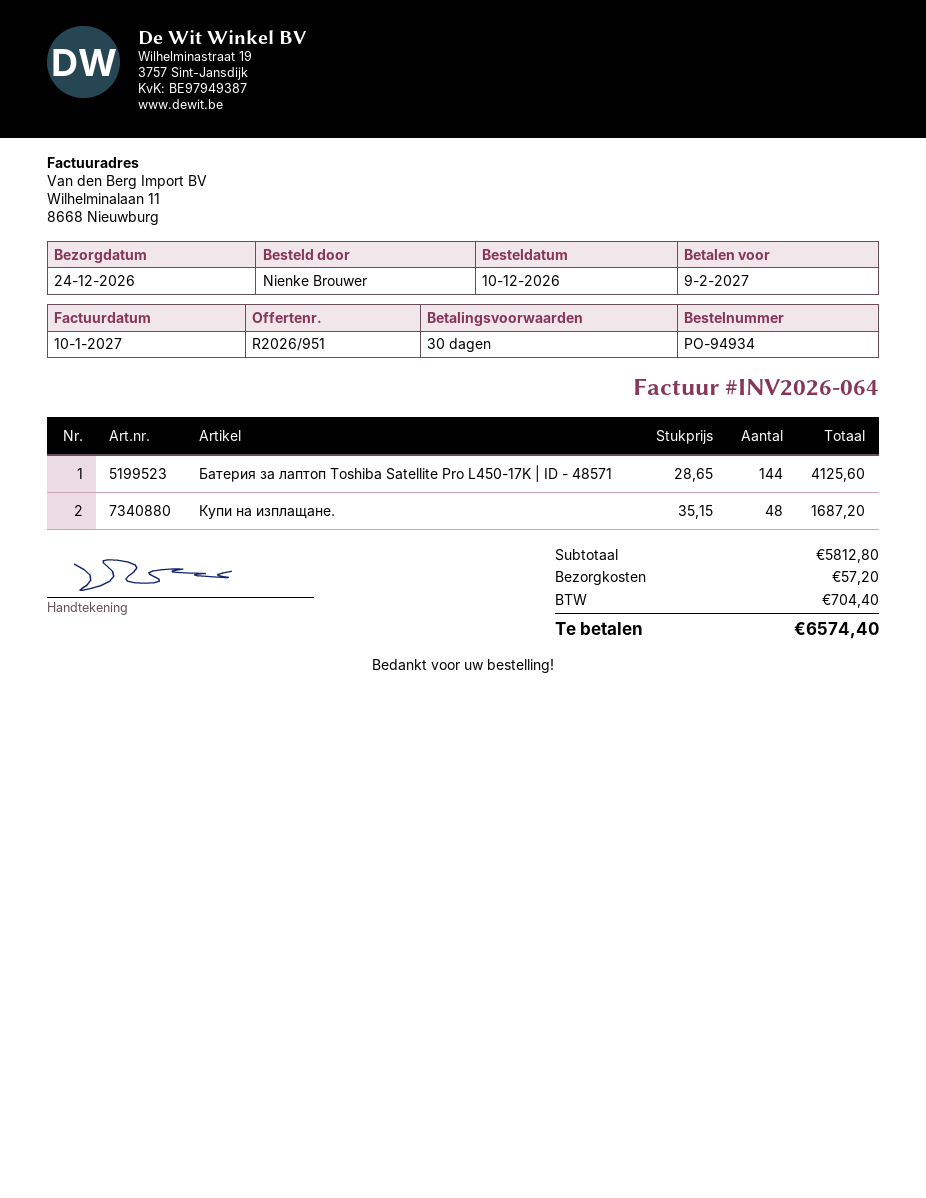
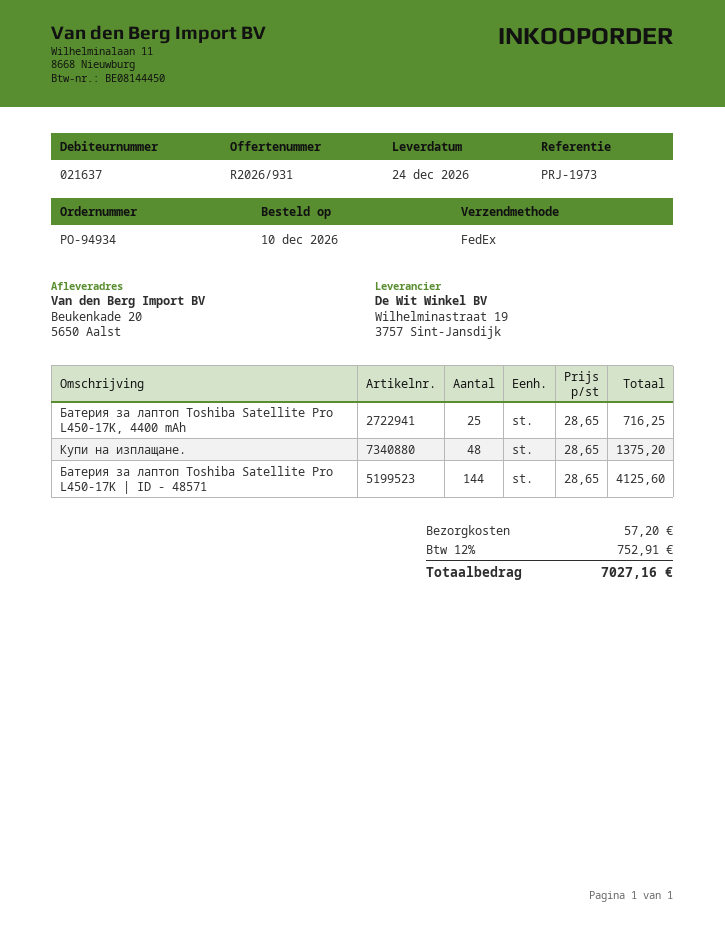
quote number: R2026/951 -> R2026/931
Купи на изплащане.: 48 x 35.15 = 1687.20 -> 48 x 28.65 = 1375.20
Батерия за лаптоп Toshiba Satellite Pro L450-17K, 4400 mAh: none -> 25 x 28.65 = 716.25
tax: 704.40 -> 752.91
total: 6574.40 -> 7027.16

